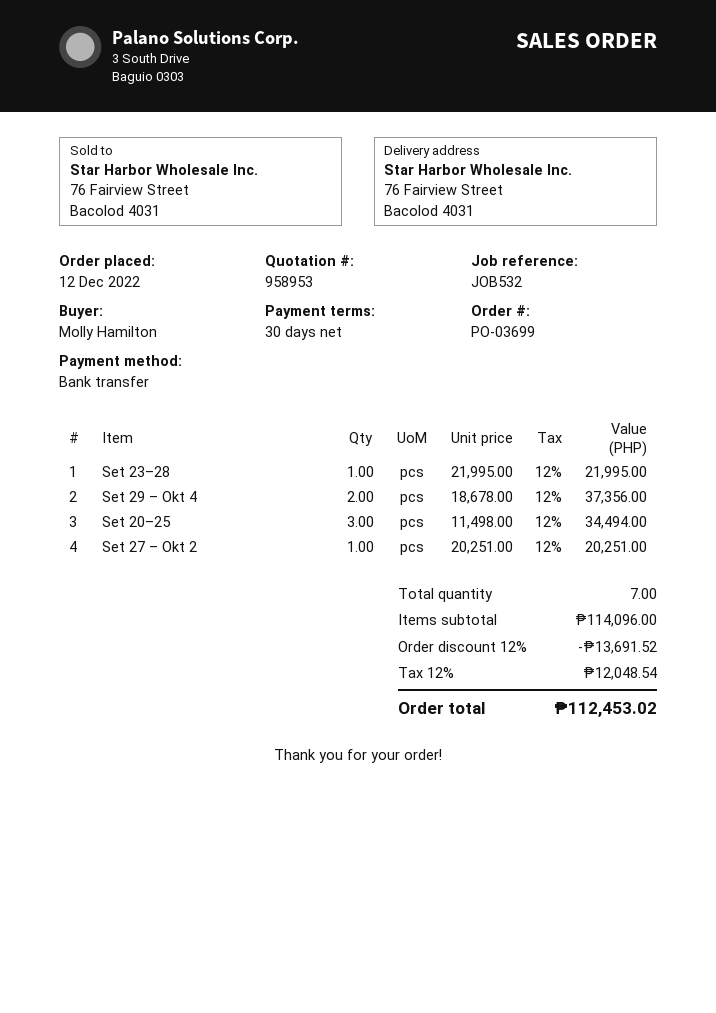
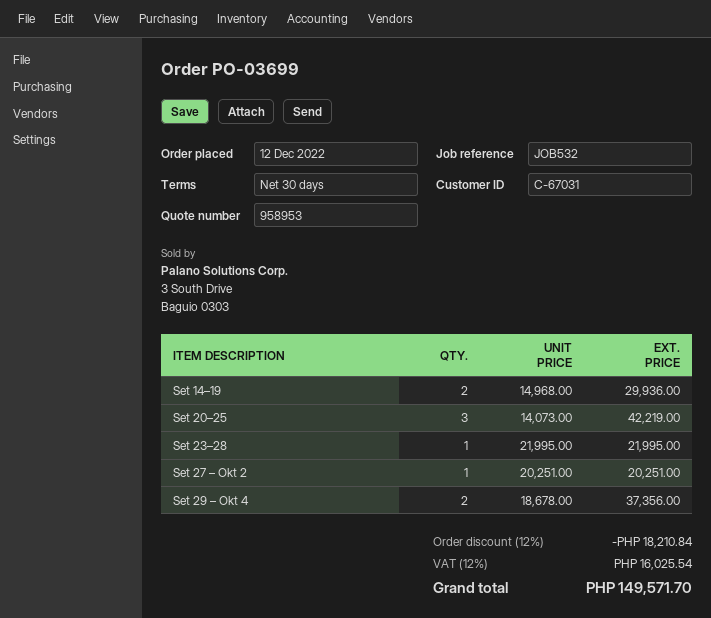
Set 20–25: 3 x 11498.00 = 34494.00 -> 3 x 14073.00 = 42219.00
Set 14–19: none -> 2 x 14968.00 = 29936.00
discount: 12% = 13691.52 -> 12% = 18210.84
tax: 12% = 12048.54 -> 12% = 16025.54
total: 112453.02 -> 149571.70

